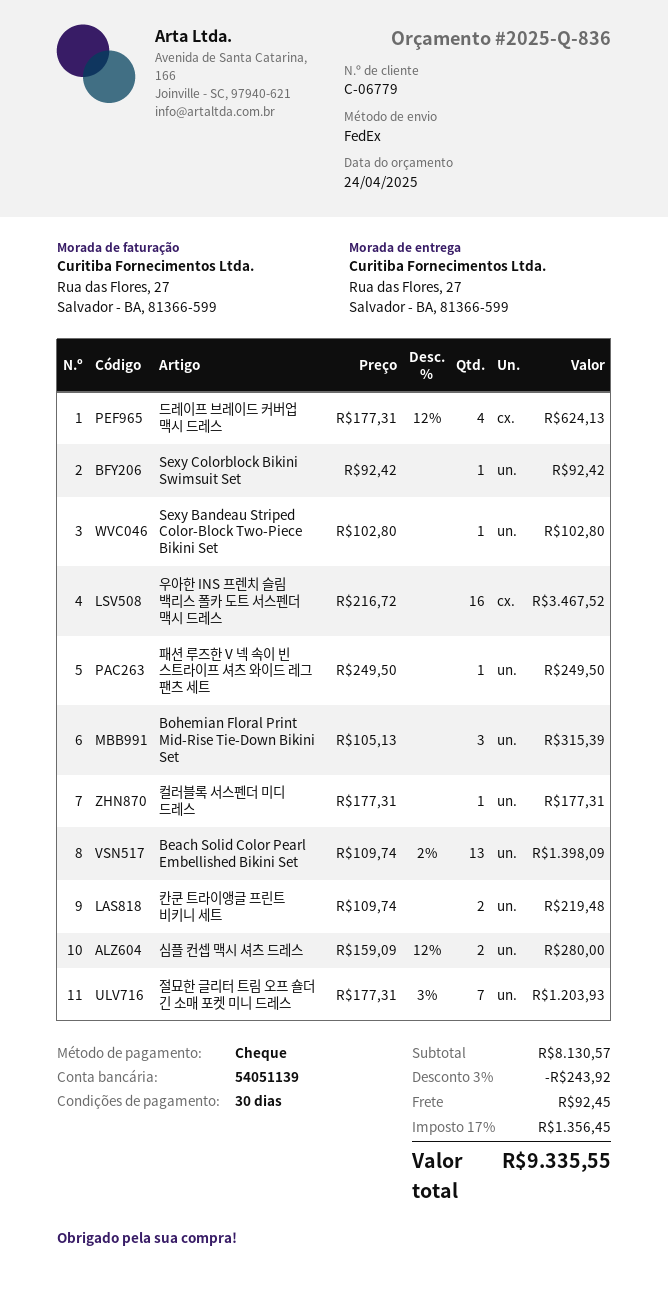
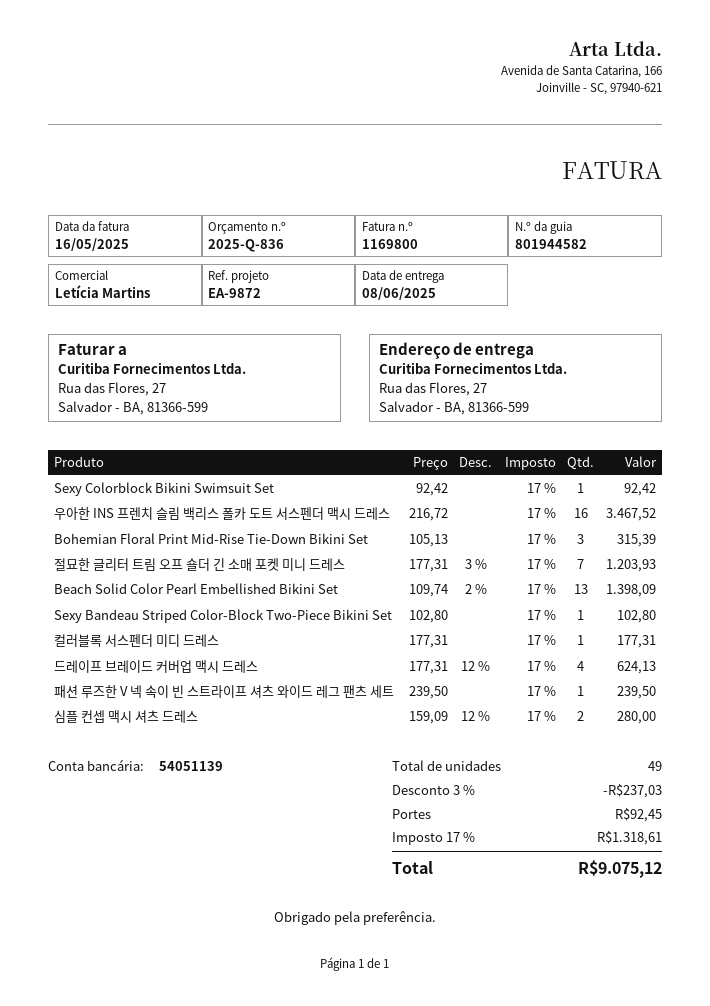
패션 루즈한 V 넥 속이 빈 스트라이프 셔츠 와이드 레그 팬츠 세트: 1 x 249.50 = 249.50 -> 1 x 239.50 = 239.50
칸쿤 트라이앵글 프린트 비키니 세트: 2 x 109.74 = 219.48 -> none
discount: 3% = 243.92 -> 3% = 237.03
tax: 17% = 1356.45 -> 17% = 1318.61
total: 9335.55 -> 9075.12

